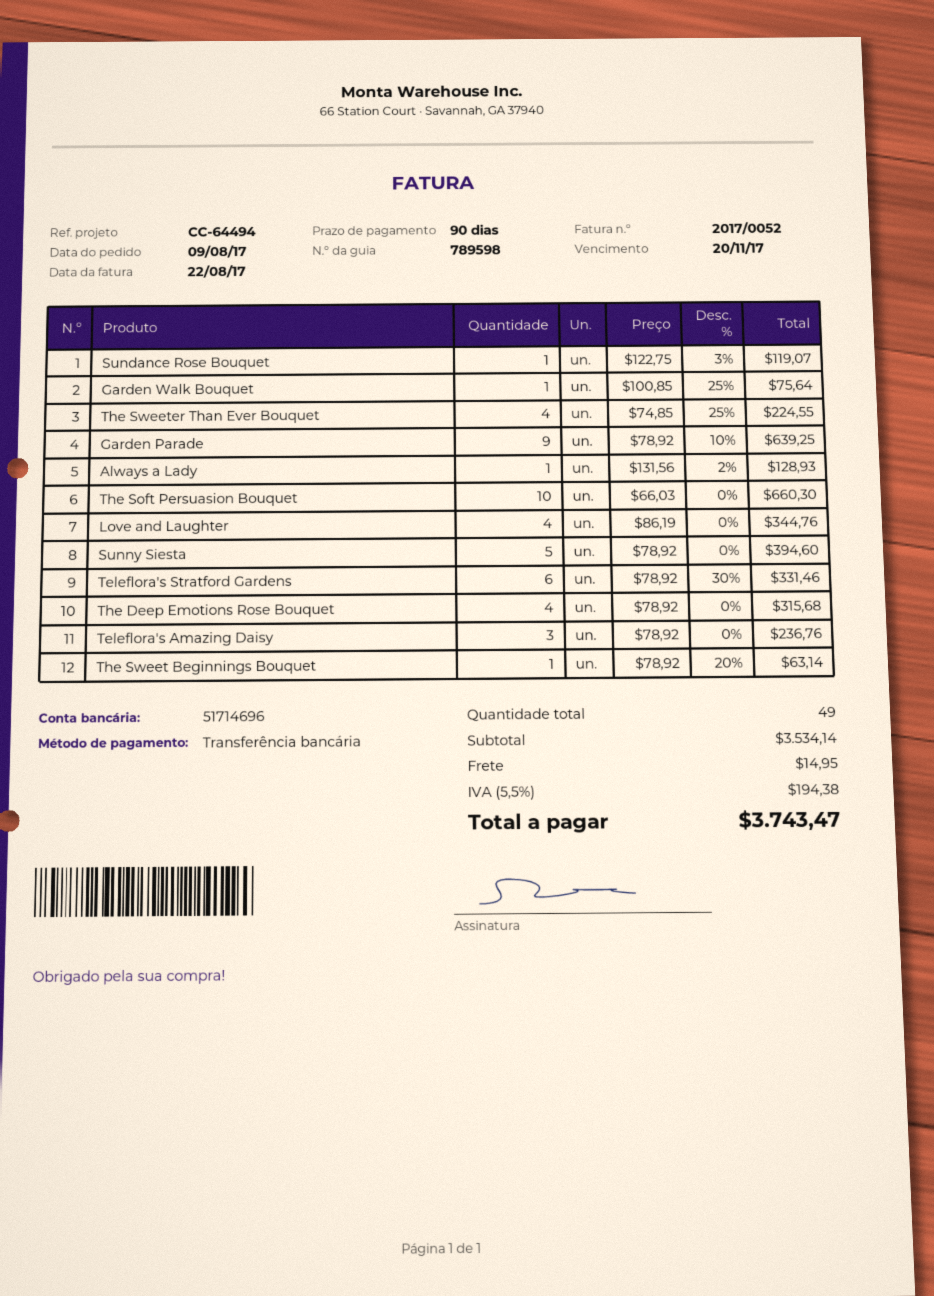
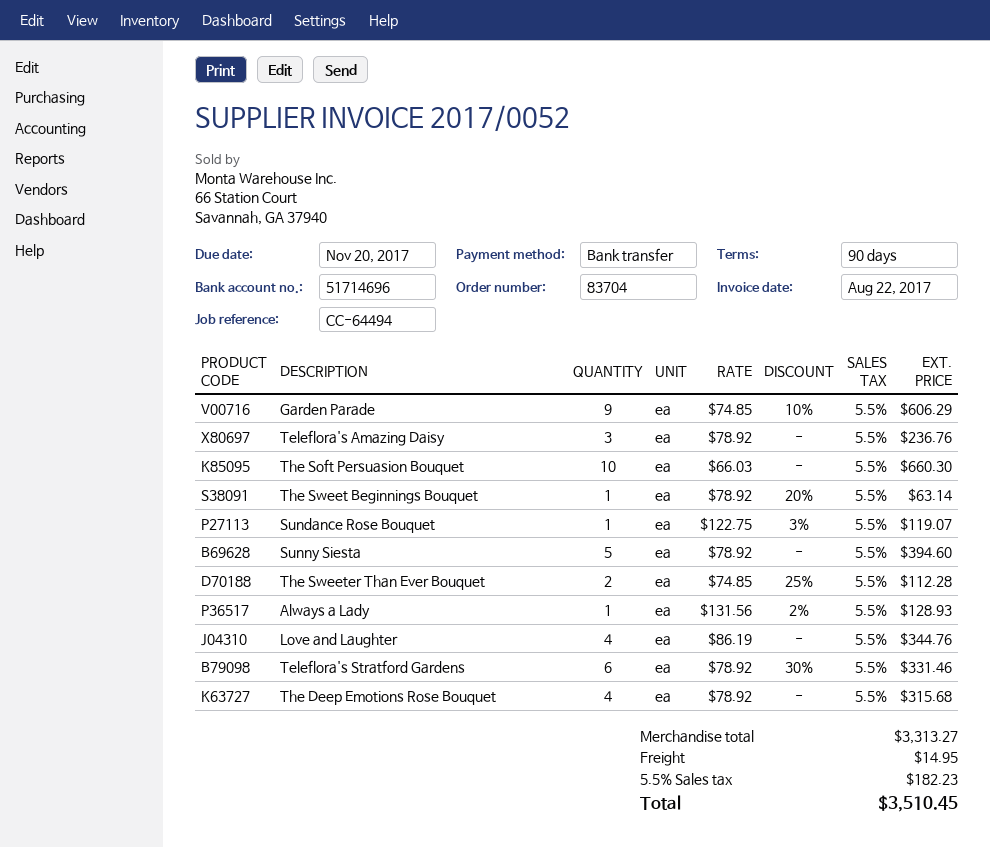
Garden Walk Bouquet: 1 x 100.85 - 25% = 75.64 -> none
The Sweeter Than Ever Bouquet: 4 x 74.85 - 25% = 224.55 -> 2 x 74.85 - 25% = 112.28
Garden Parade: 9 x 78.92 - 10% = 639.25 -> 9 x 74.85 - 10% = 606.29
subtotal: 3534.14 -> 3313.27
tax: 5.5% = 194.38 -> 5.5% = 182.23
total: 3743.47 -> 3510.45

